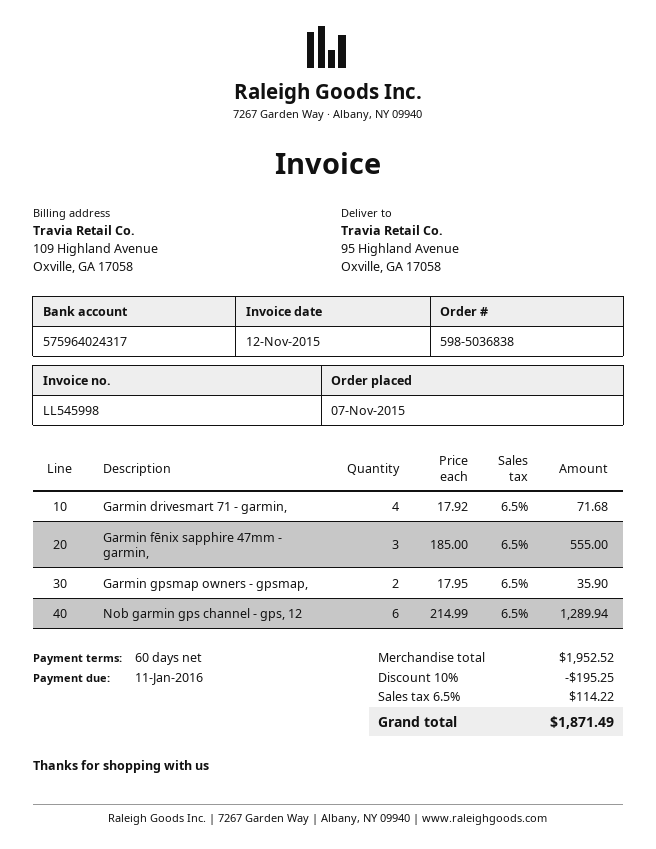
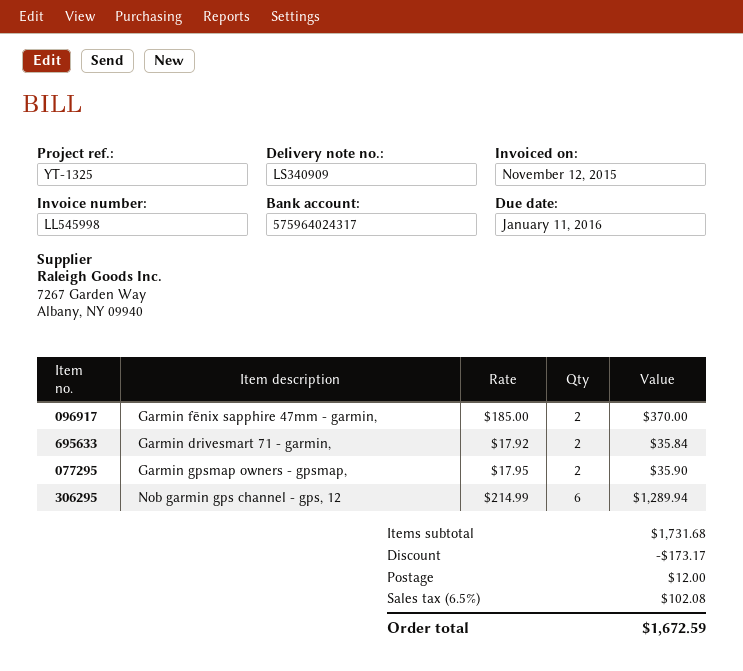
Garmin drivesmart 71 - garmin,: 4 x 17.92 = 71.68 -> 2 x 17.92 = 35.84
Garmin fēnix sapphire 47mm - garmin,: 3 x 185.00 = 555.00 -> 2 x 185.00 = 370.00
subtotal: 1952.52 -> 1731.68
discount: 195.25 -> 173.17
shipping: none -> 12.00
tax: 6.5% = 114.22 -> 6.5% = 102.08
total: 1871.49 -> 1672.59

